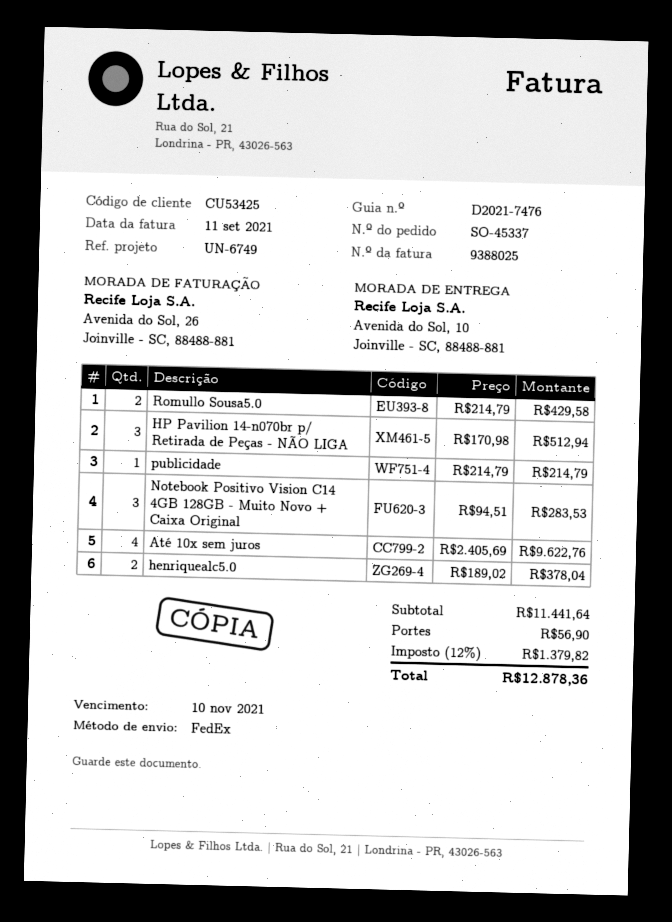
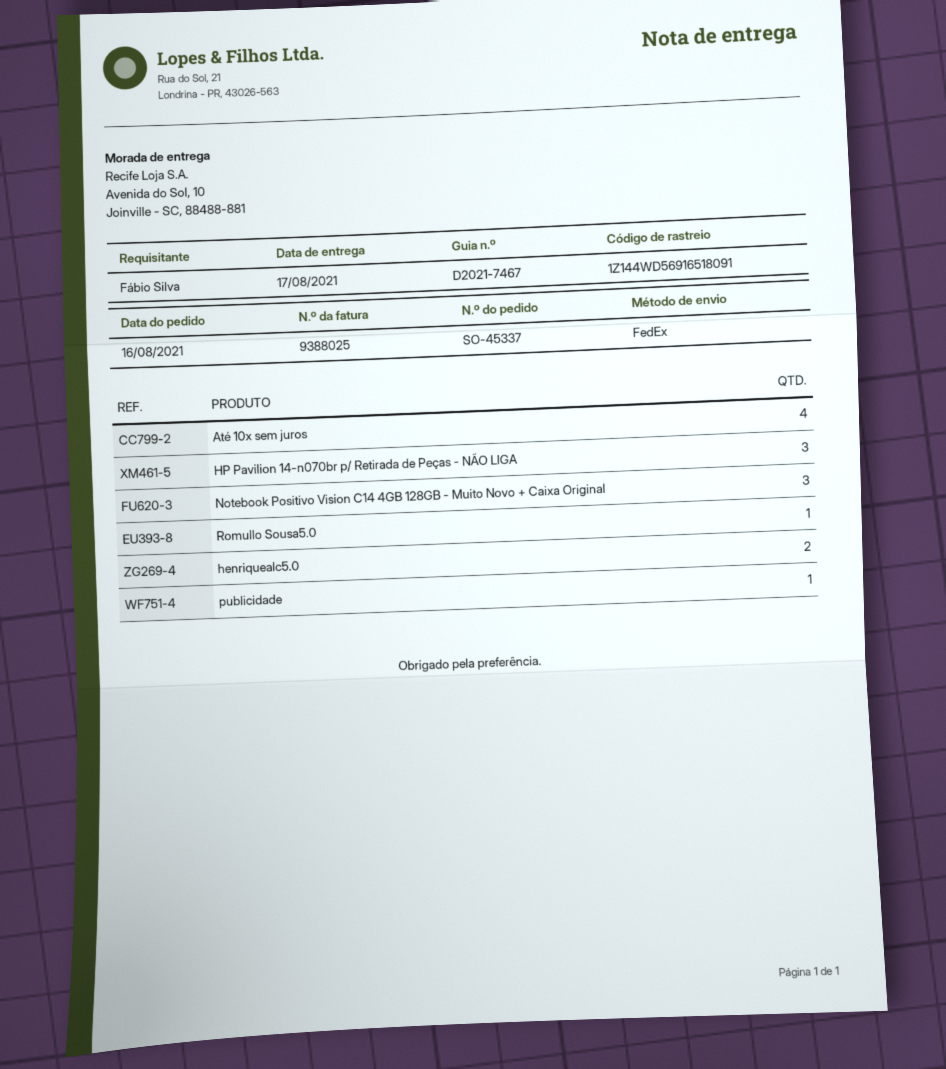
delivery note number: D2021-7476 -> D2021-7467
Romullo Sousa5.0: 2 -> 1

